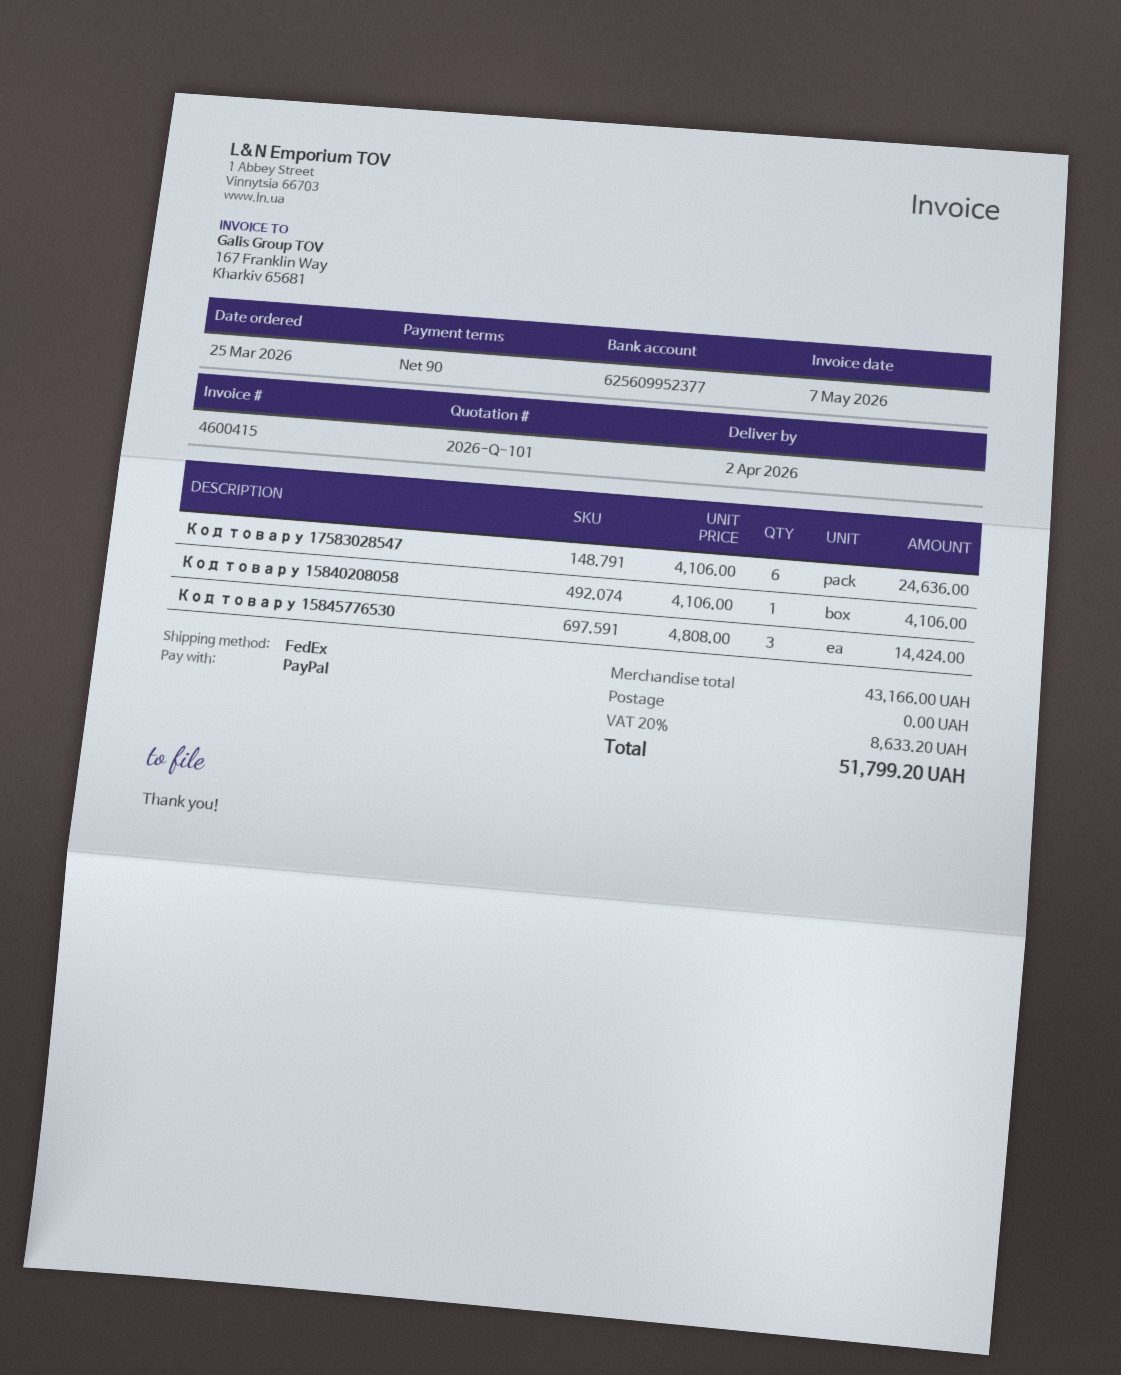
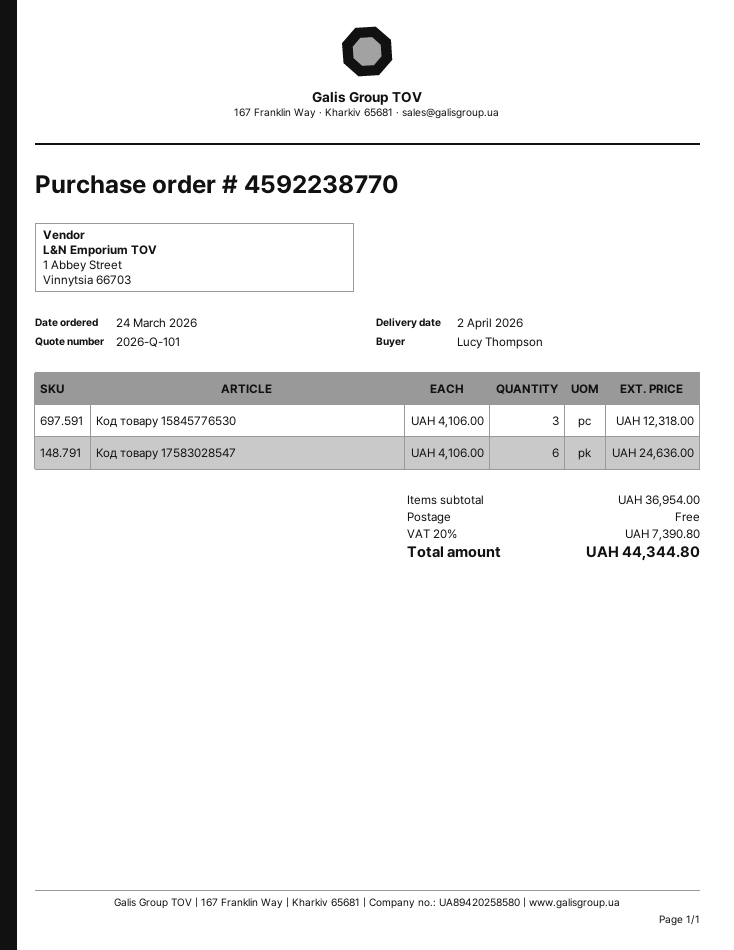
order date: 2026-03-25 -> 2026-03-24
Код товару 15840208058: 1 x 4106.00 = 4106.00 -> none
Код товару 15845776530: 3 x 4808.00 = 14424.00 -> 3 x 4106.00 = 12318.00
subtotal: 43166.00 -> 36954.00
tax: 20% = 8633.20 -> 20% = 7390.80
total: 51799.20 -> 44344.80

